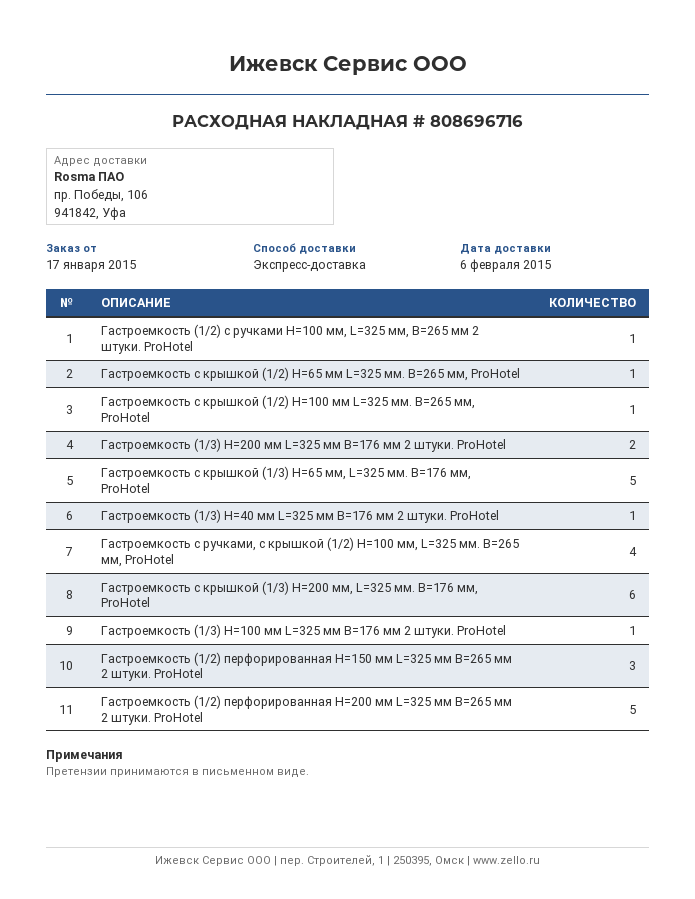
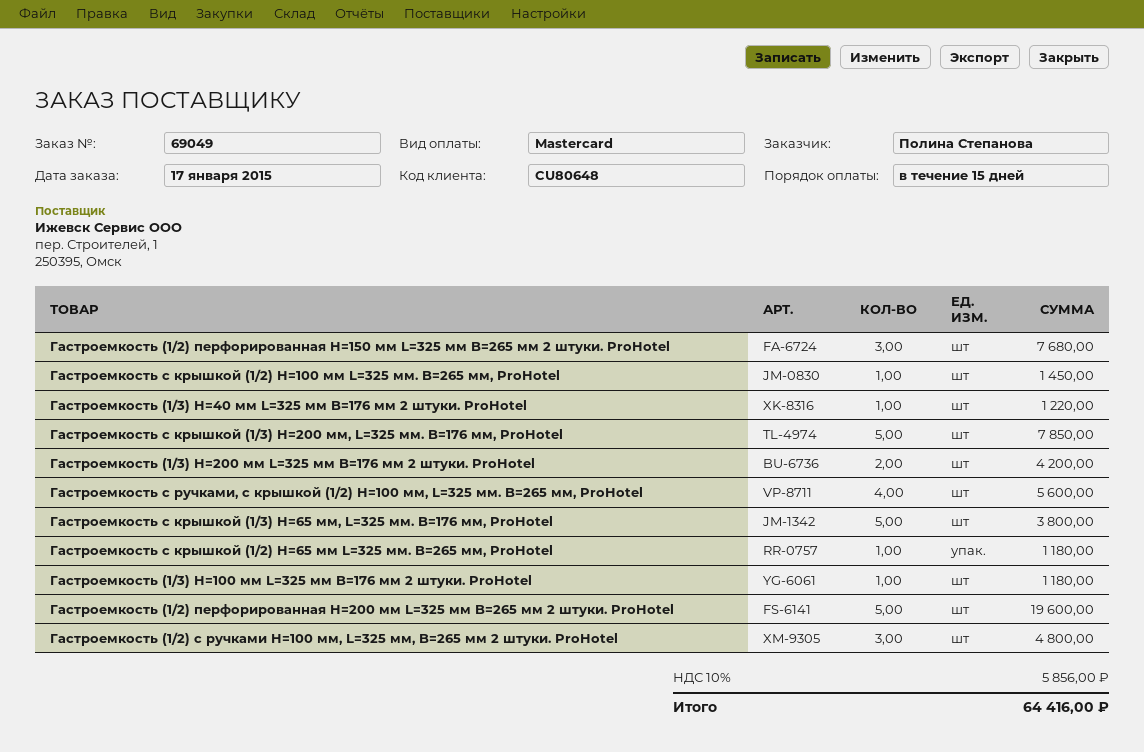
Гастроемкость (1/2) с ручками H=100 мм, L=325 мм, B=265 мм 2 штуки. ProHotel: 1 -> 3
Гастроемкость с крышкой (1/3) H=200 мм, L=325 мм. B=176 мм, ProHotel: 6 -> 5

